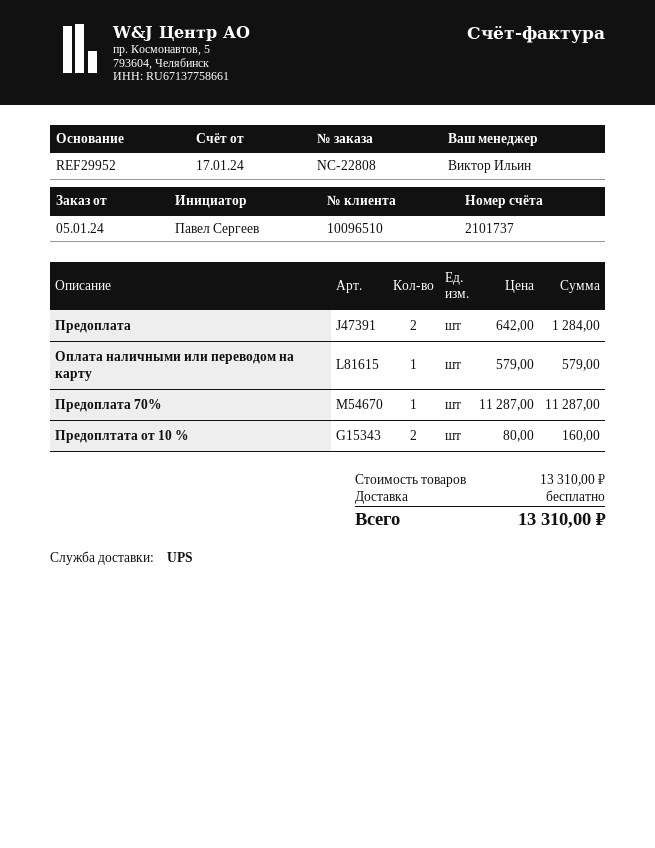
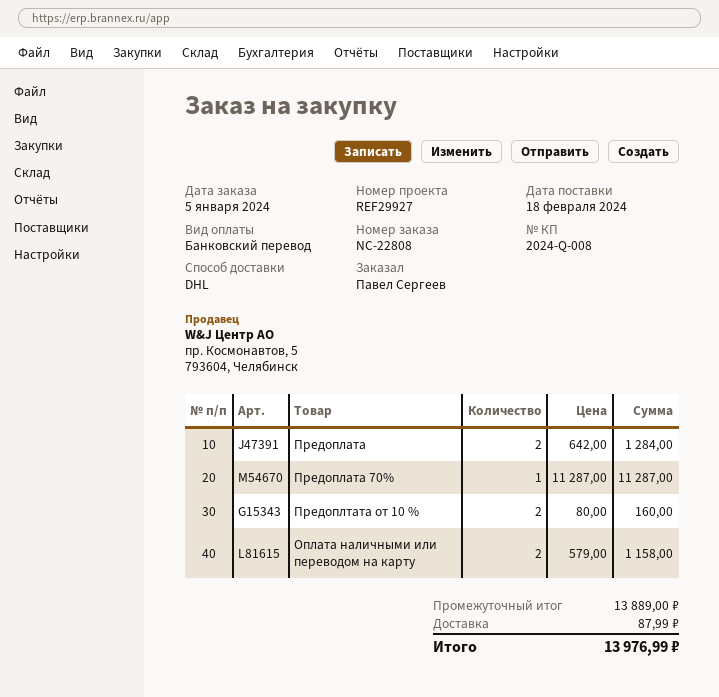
reference: REF29952 -> REF29927
shipping method: UPS -> DHL
Оплата наличными или переводом на карту: 1 x 579.00 = 579.00 -> 2 x 579.00 = 1158.00
subtotal: 13310.00 -> 13889.00
shipping: 0.00 -> 87.99
total: 13310.00 -> 13976.99

